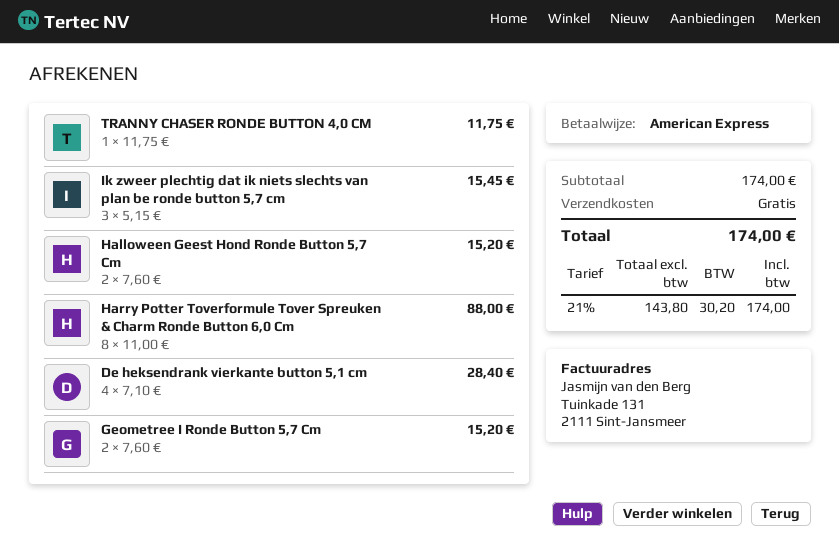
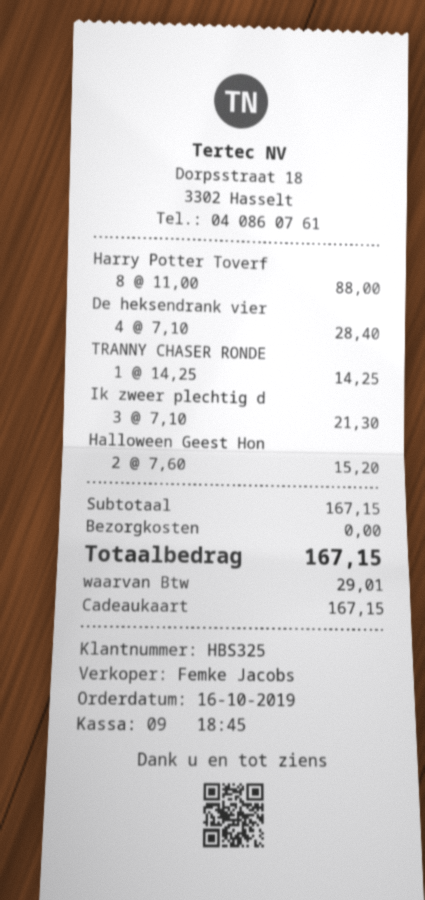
payment method: American Express -> gift card
TRANNY CHASER RONDE BUTTON 4,0 CM: 1 x 11.75 = 11.75 -> 1 x 14.25 = 14.25
Ik zweer plechtig dat ik niets slechts van plan be ronde button 5,7 cm: 3 x 5.15 = 15.45 -> 3 x 7.10 = 21.30
Geometree I Ronde Button 5,7 Cm: 2 x 7.60 = 15.20 -> none
subtotal: 174.00 -> 167.15
tax: 30.20 -> 29.01
total: 174.00 -> 167.15

